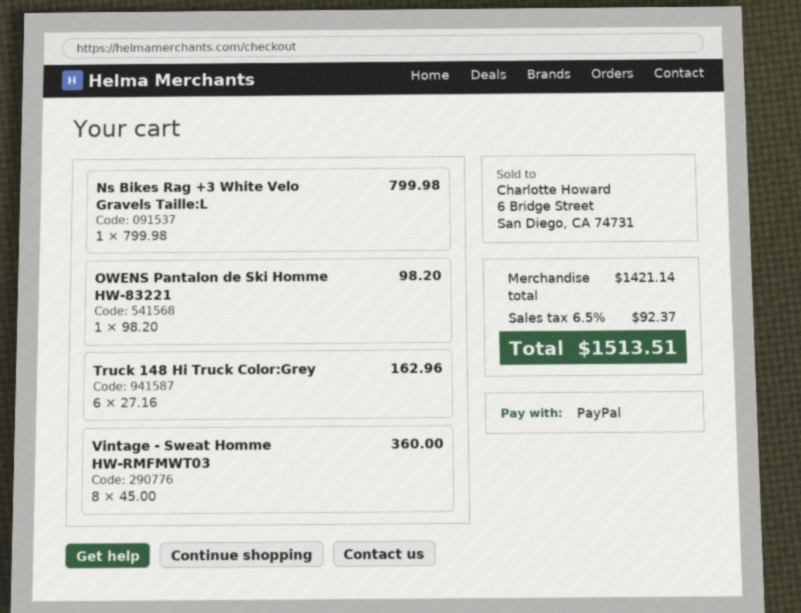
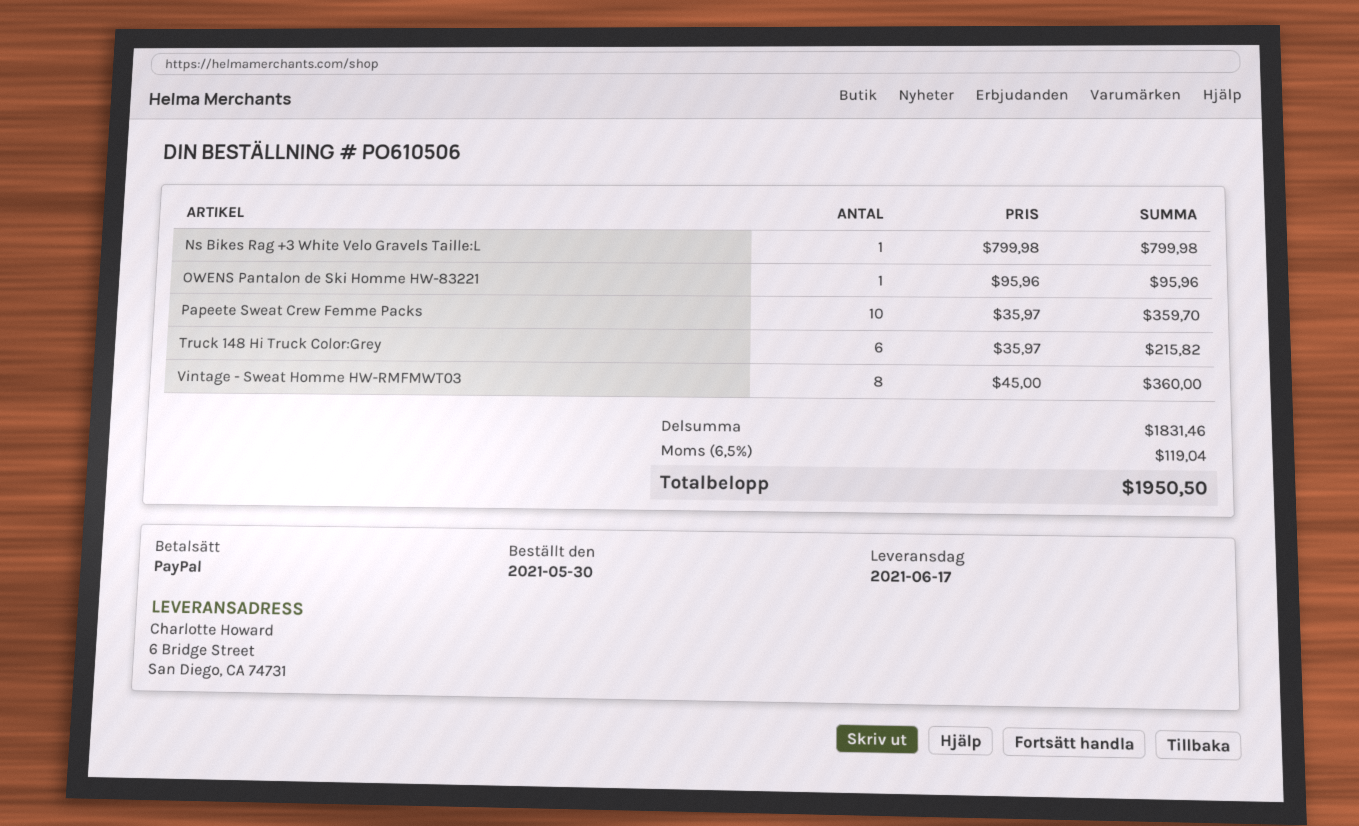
OWENS Pantalon de Ski Homme HW-83221: 1 x 98.20 = 98.20 -> 1 x 95.96 = 95.96
Truck 148 Hi Truck Color:Grey: 6 x 27.16 = 162.96 -> 6 x 35.97 = 215.82
Papeete Sweat Crew Femme Packs: none -> 10 x 35.97 = 359.70
subtotal: 1421.14 -> 1831.46
tax: 6.5% = 92.37 -> 6.5% = 119.04
total: 1513.51 -> 1950.50

